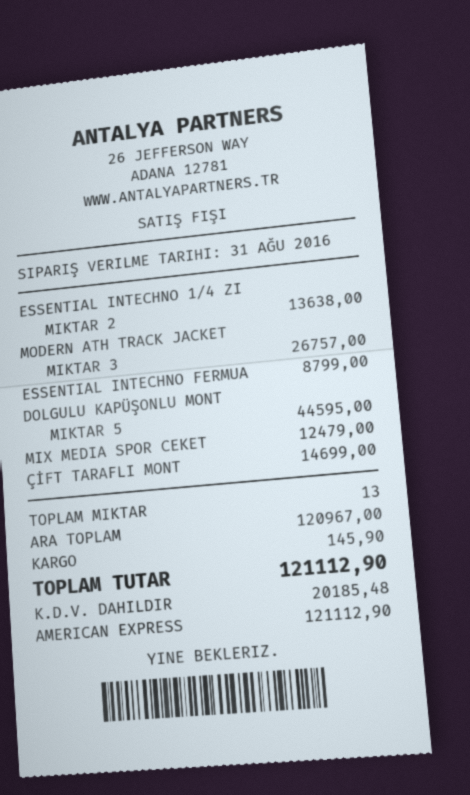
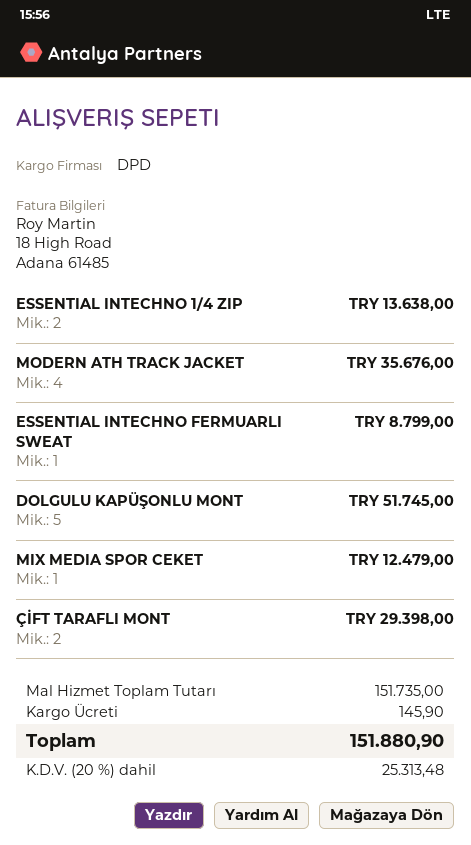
MODERN ATH TRACK JACKET: 3 for 26757.00 -> 4 for 35676.00
DOLGULU KAPÜŞONLU MONT: 5 for 44595.00 -> 5 for 51745.00
ÇİFT TARAFLI MONT: 1 for 14699.00 -> 2 for 29398.00
subtotal: 120967.00 -> 151735.00
tax: 20185.48 -> 25313.48
total: 121112.90 -> 151880.90

